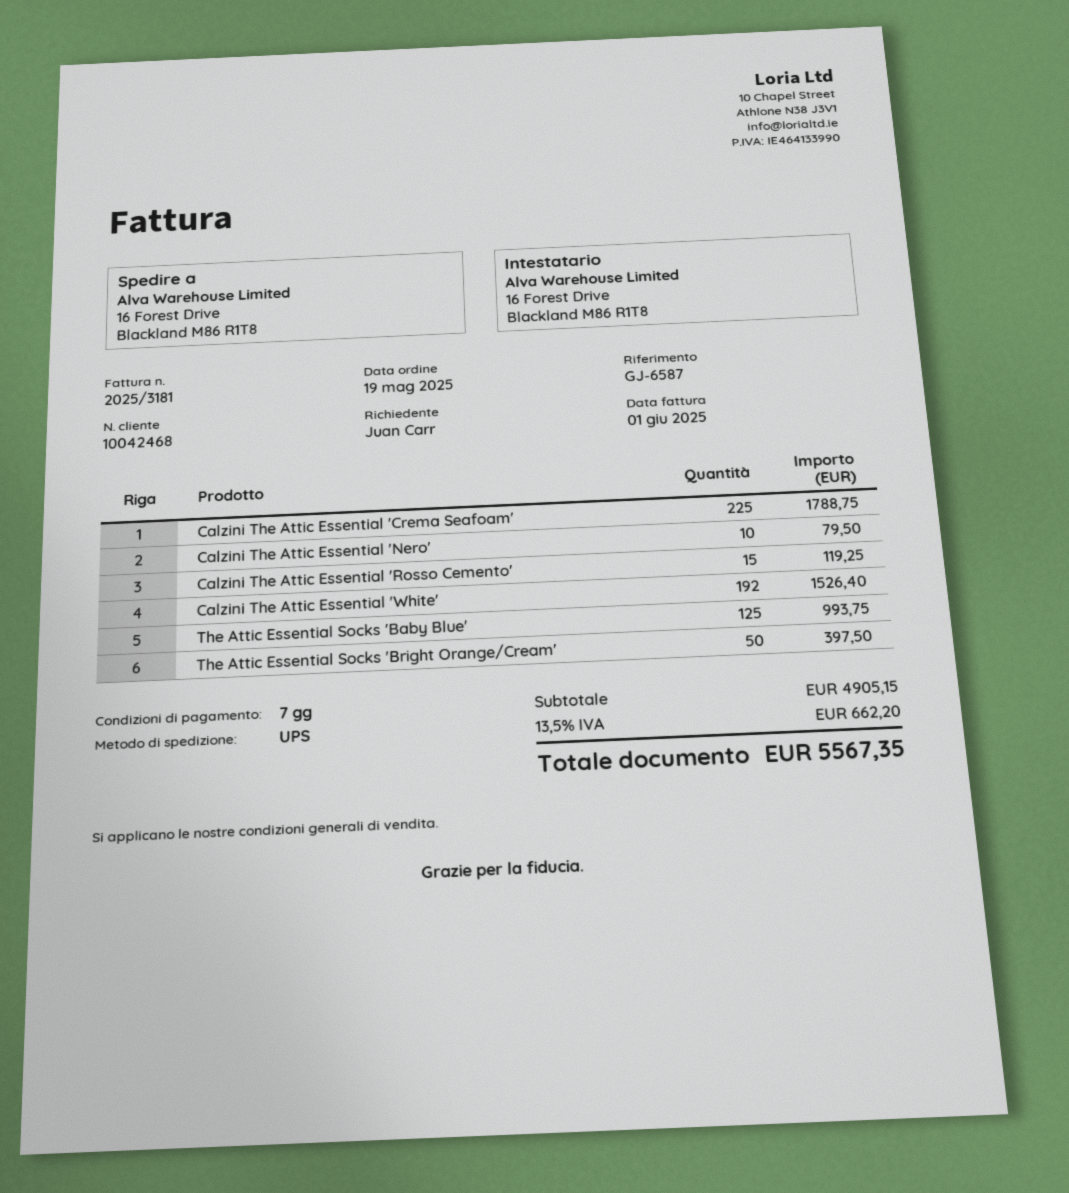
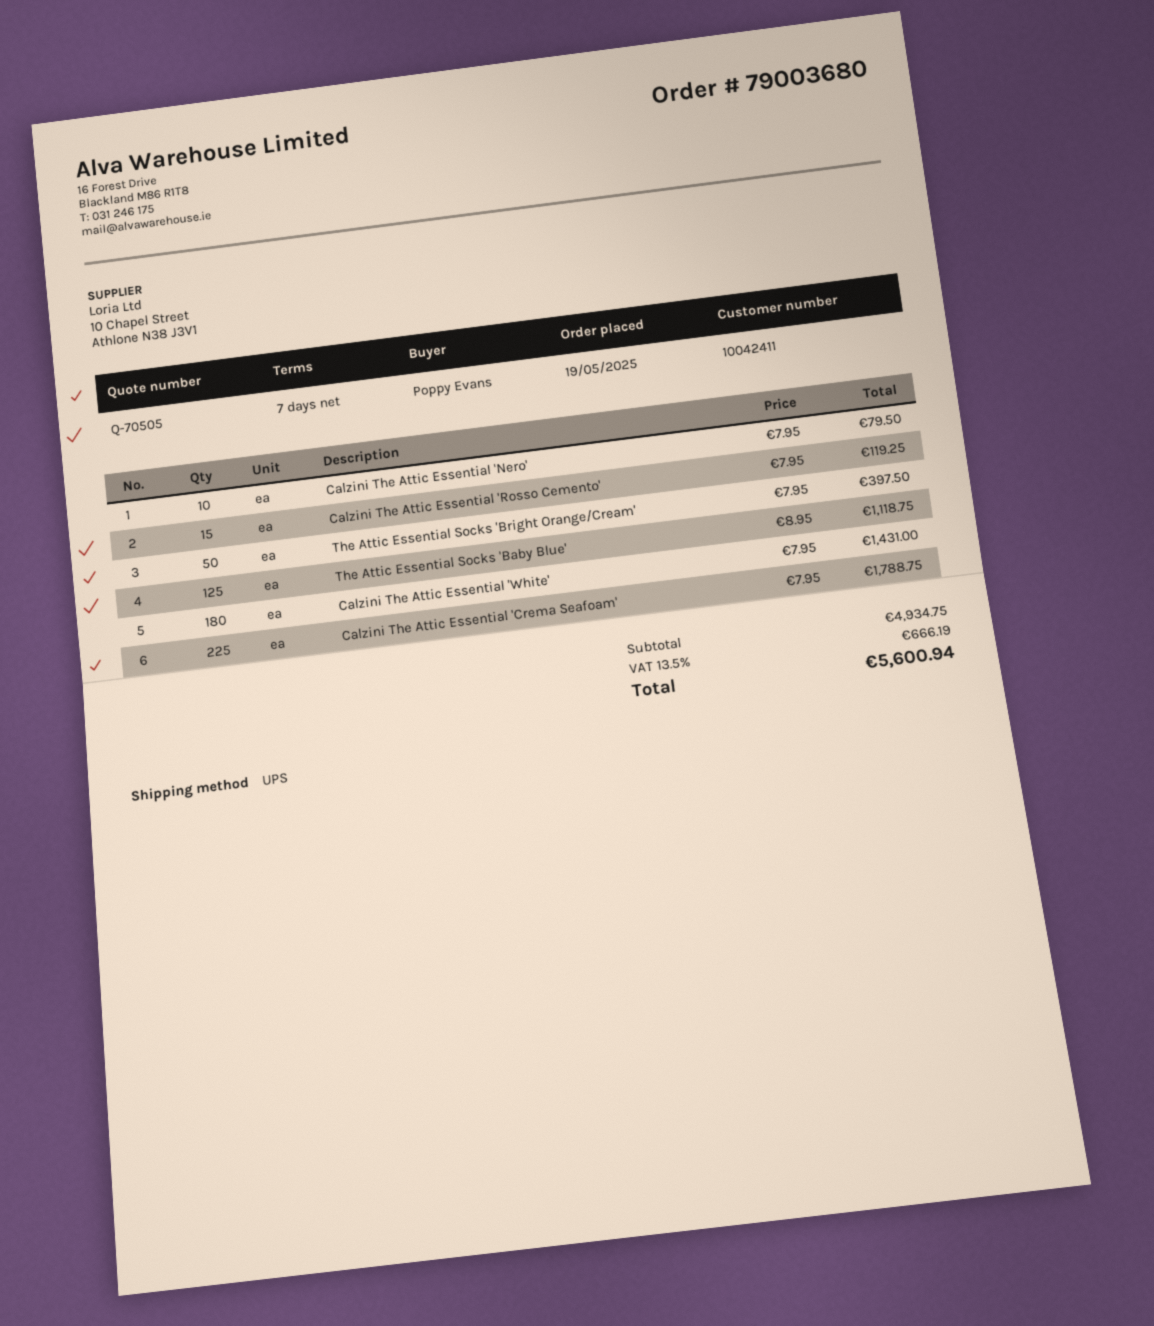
customer number: 10042468 -> 10042411
ordered by: Juan Carr -> Poppy Evans
Calzini The Attic Essential 'White': 192 for 1526.40 -> 180 for 1431.00
The Attic Essential Socks 'Baby Blue': 125 for 993.75 -> 125 for 1118.75
subtotal: 4905.15 -> 4934.75
tax: 13.5% = 662.20 -> 13.5% = 666.19
total: 5567.35 -> 5600.94

